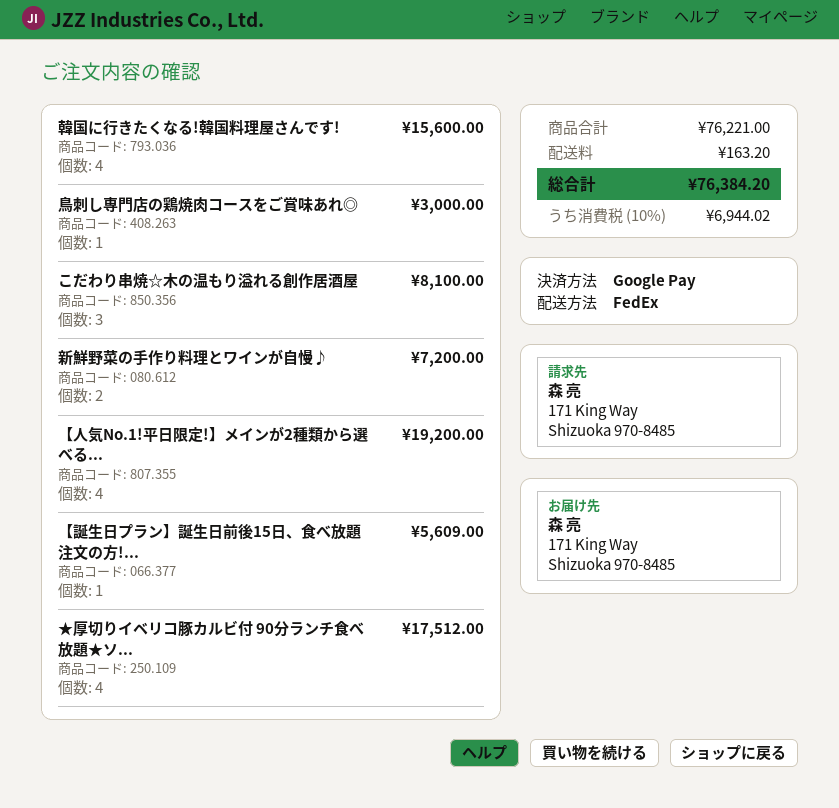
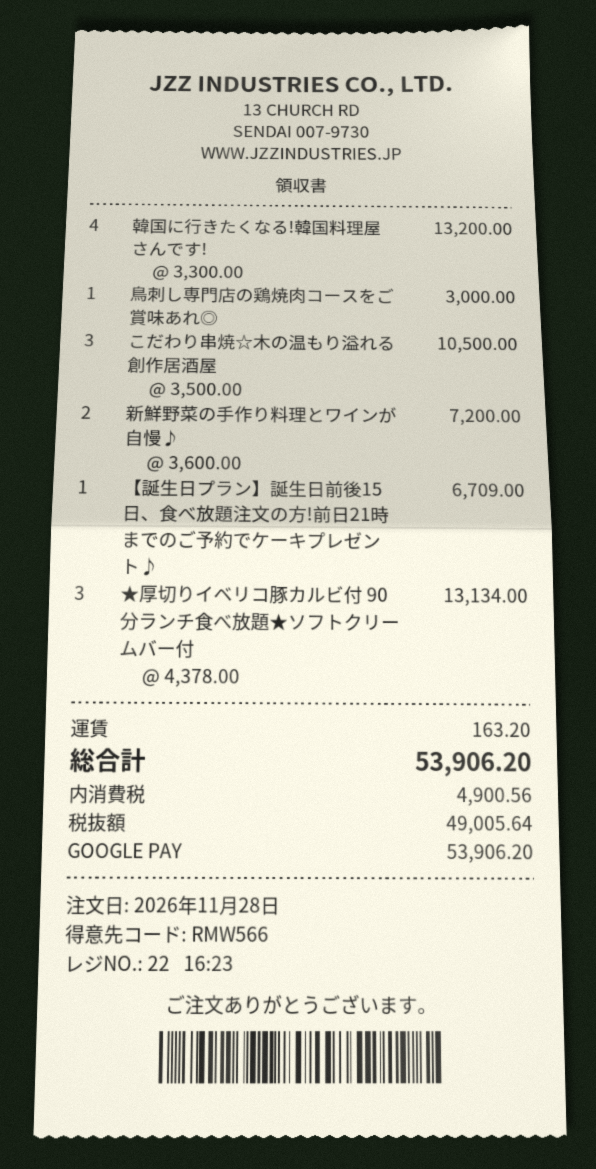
韓国に行きたくなる!韓国料理屋さんです!: 4 for 15600.00 -> 4 for 13200.00
こだわり串焼☆木の温もり溢れる創作居酒屋: 3 for 8100.00 -> 3 for 10500.00
【人気No.1!平日限定!】メインが2種類から選べる...: 4 for 19200.00 -> none
【誕生日プラン】誕生日前後15日、食べ放題注文の方!...: 1 for 5609.00 -> 1 for 6709.00
★厚切りイベリコ豚カルビ付 90分ランチ食べ放題★ソ...: 4 for 17512.00 -> 3 for 13134.00
tax: 6944.02 -> 4900.56
total: 76384.20 -> 53906.20

